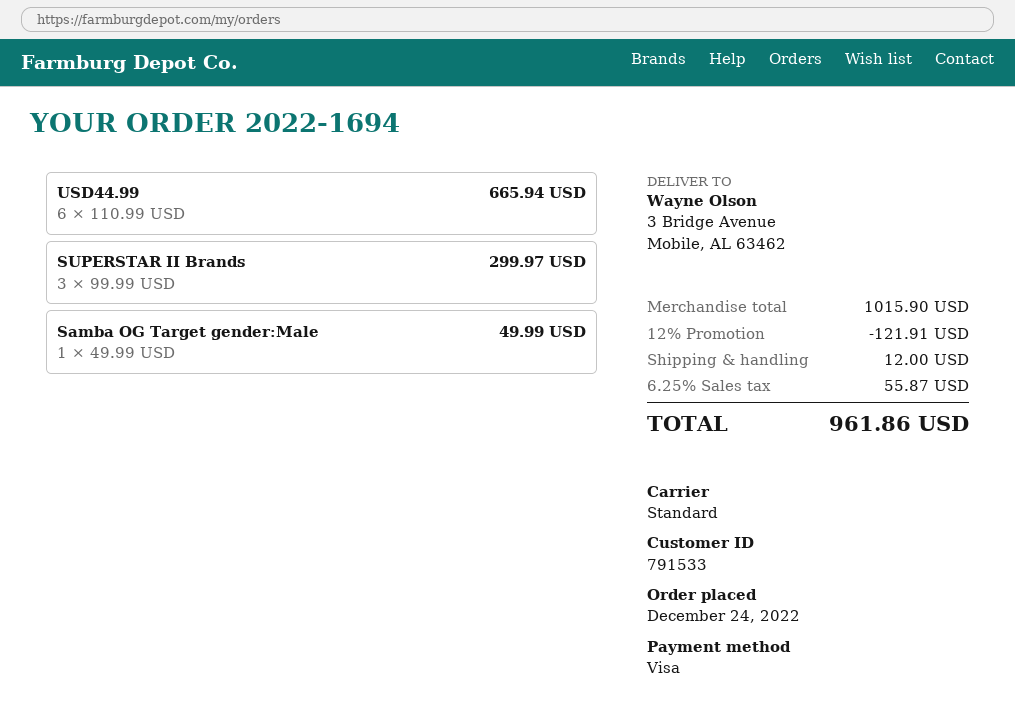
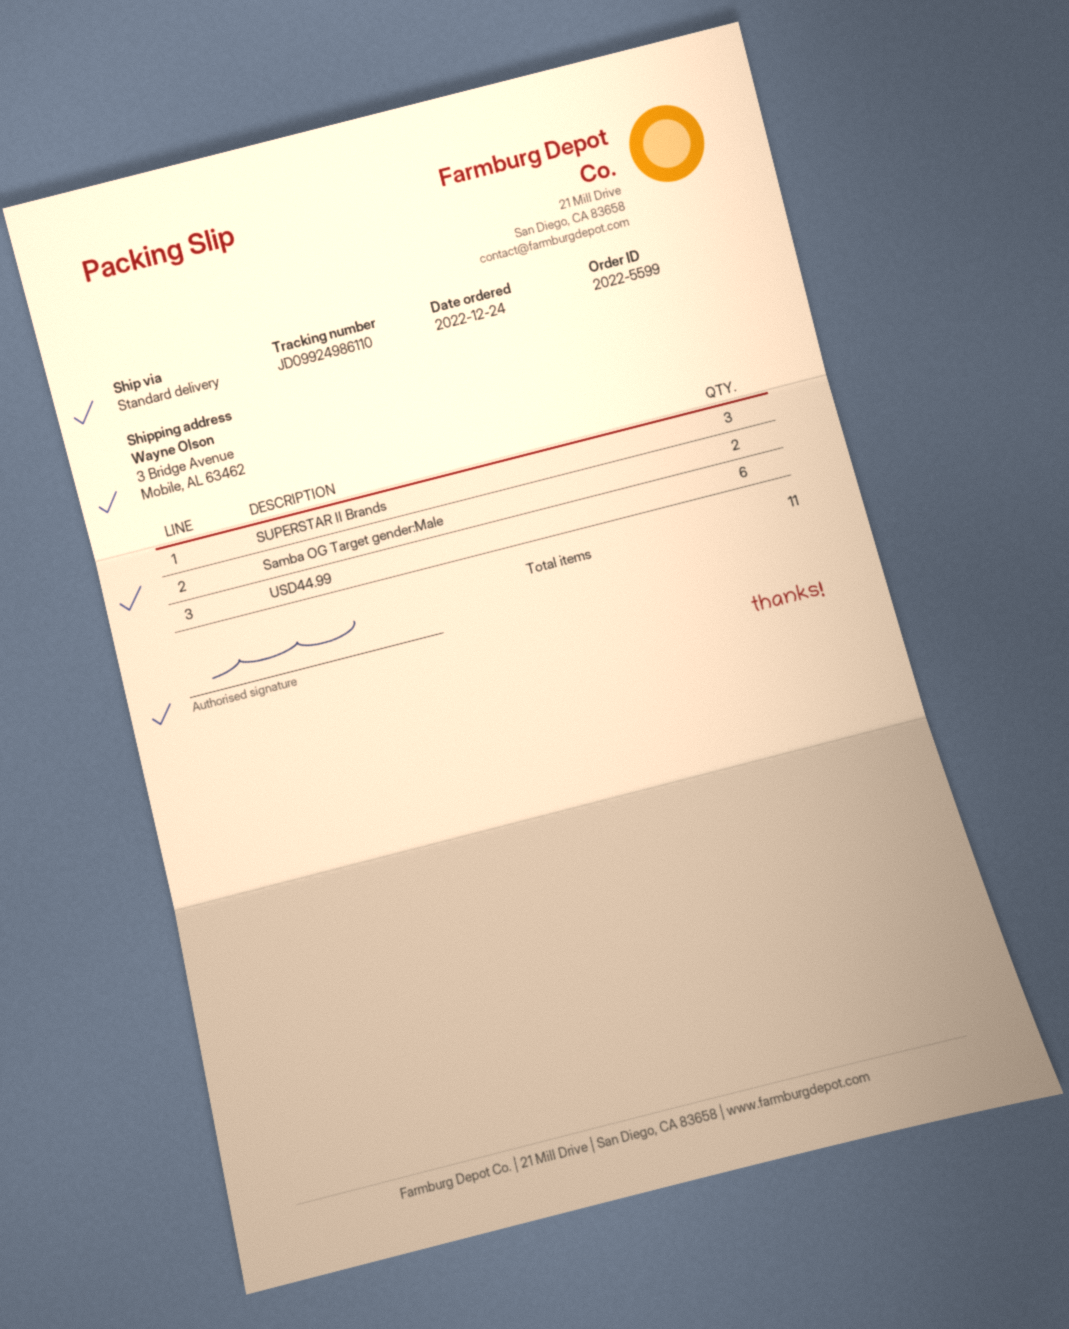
order number: 2022-1694 -> 2022-5599
Samba OG Target gender:Male: 1 -> 2

